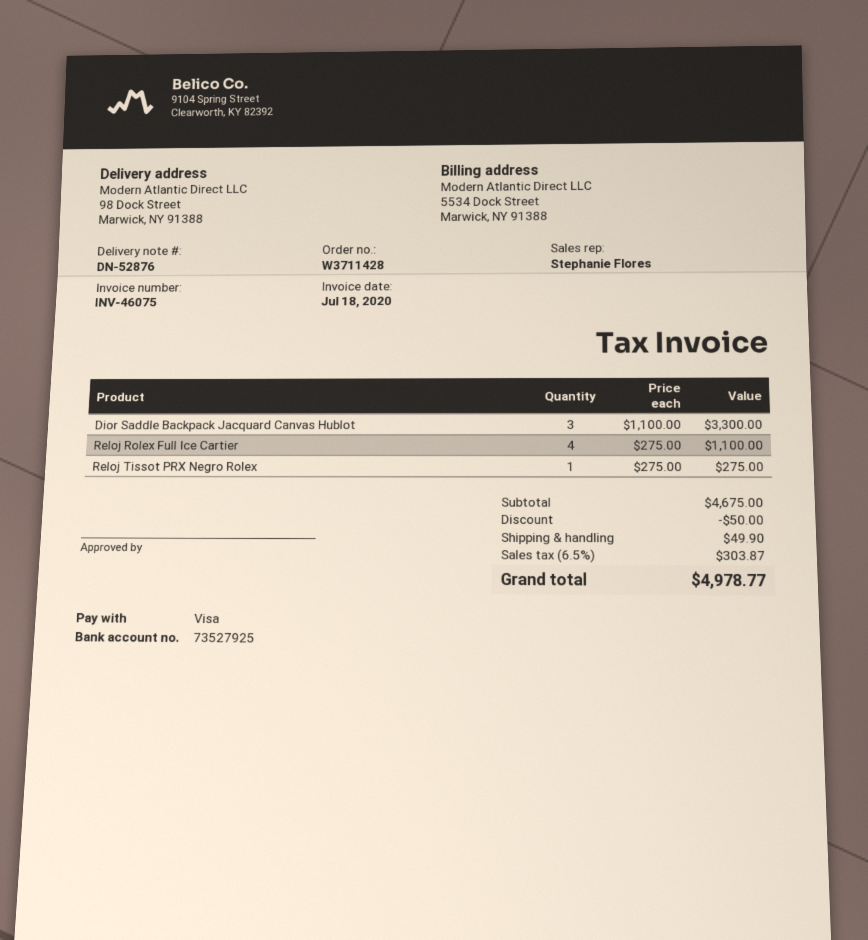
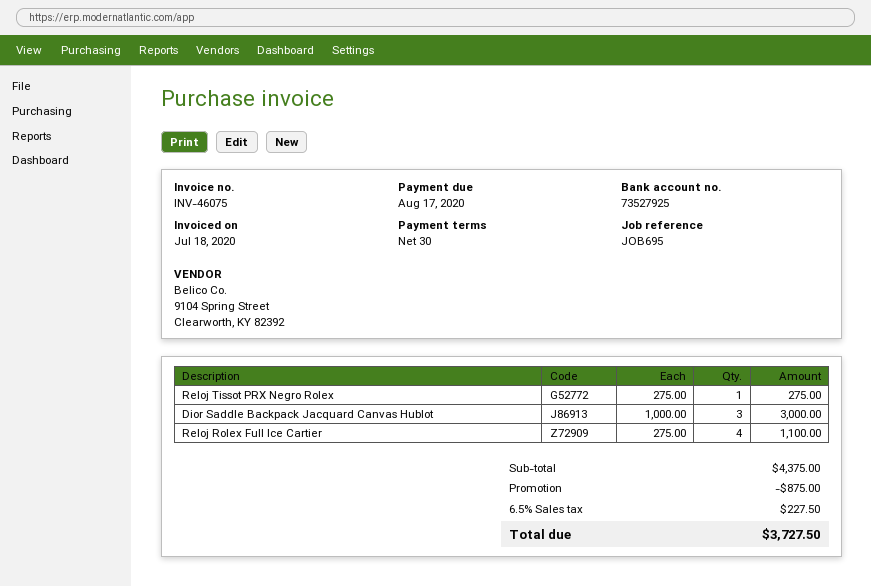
Dior Saddle Backpack Jacquard Canvas Hublot: 3 x 1100.00 = 3300.00 -> 3 x 1000.00 = 3000.00
subtotal: 4675.00 -> 4375.00
discount: 50.00 -> 875.00
shipping: 49.90 -> none
tax: 6.5% = 303.87 -> 6.5% = 227.50
total: 4978.77 -> 3727.50

